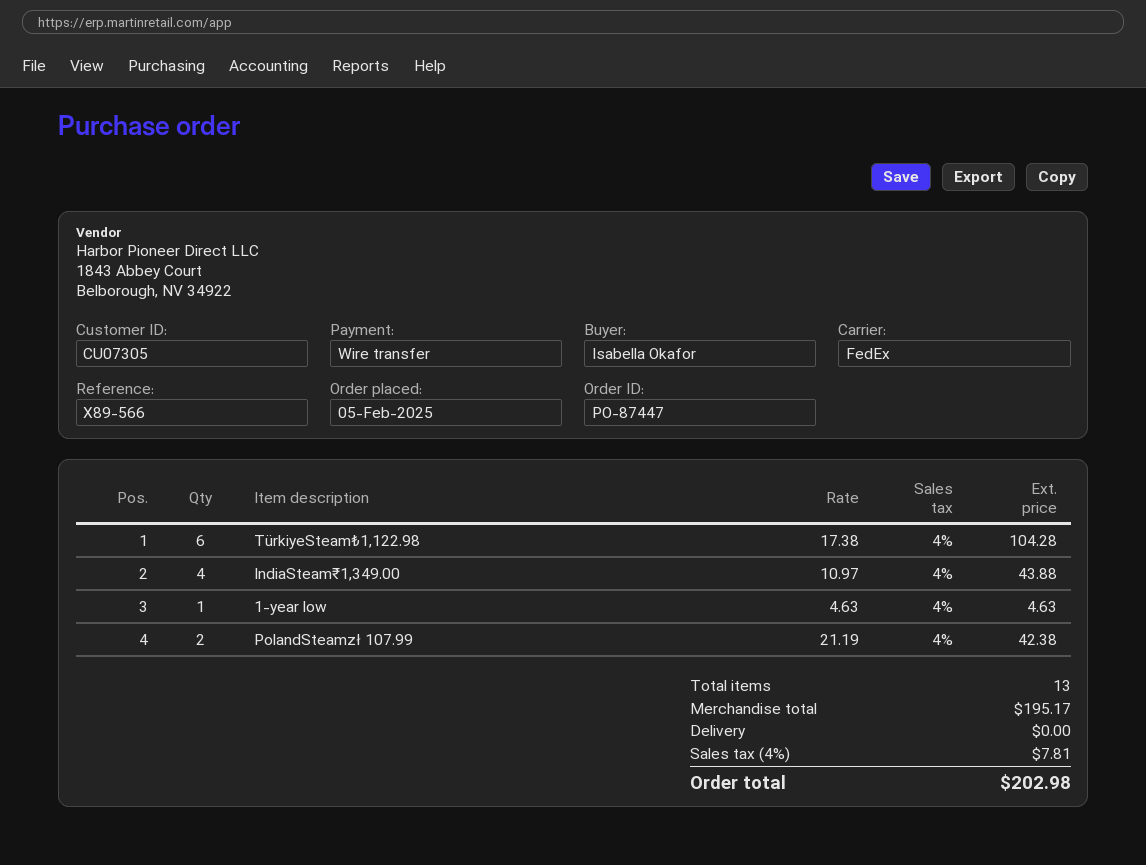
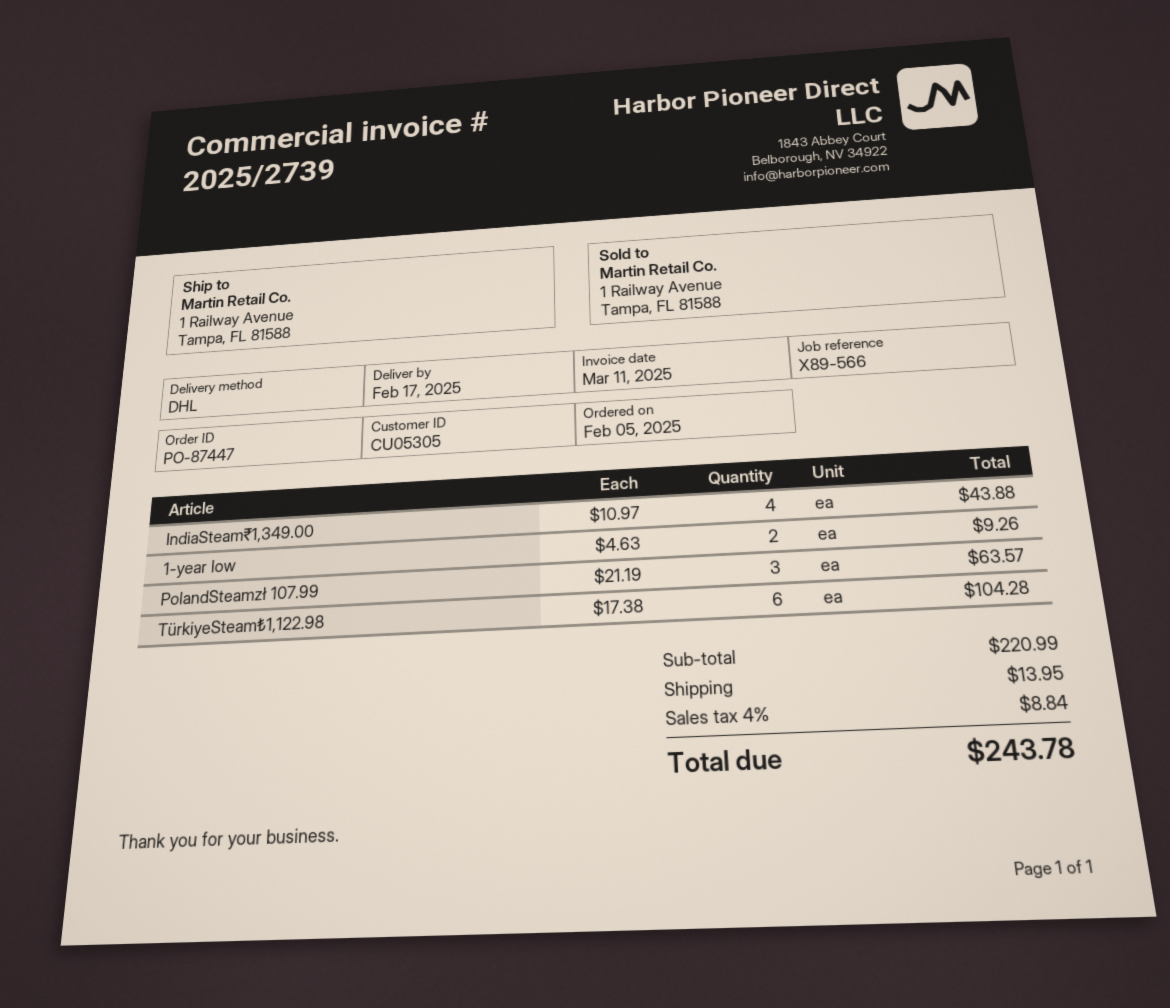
customer number: CU07305 -> CU05305
shipping method: FedEx -> DHL
1-year low: 1 x 4.63 = 4.63 -> 2 x 4.63 = 9.26
PolandSteamzł 107.99: 2 x 21.19 = 42.38 -> 3 x 21.19 = 63.57
subtotal: 195.17 -> 220.99
shipping: 0.00 -> 13.95
tax: 4% = 7.81 -> 4% = 8.84
total: 202.98 -> 243.78

